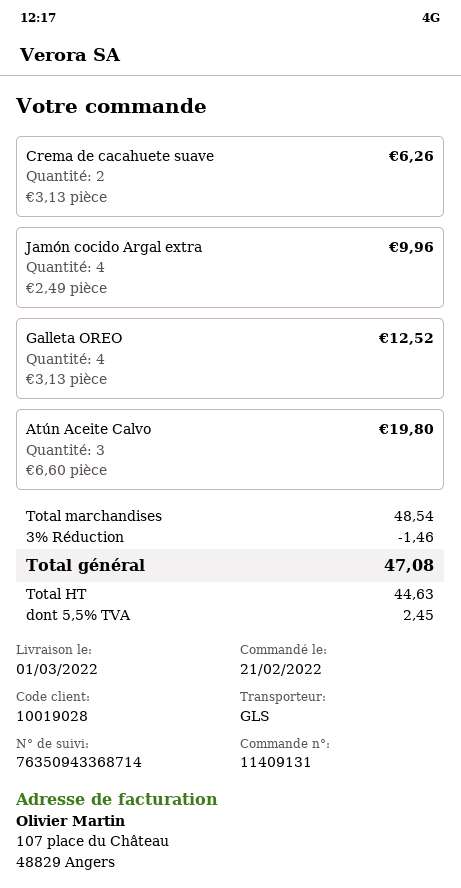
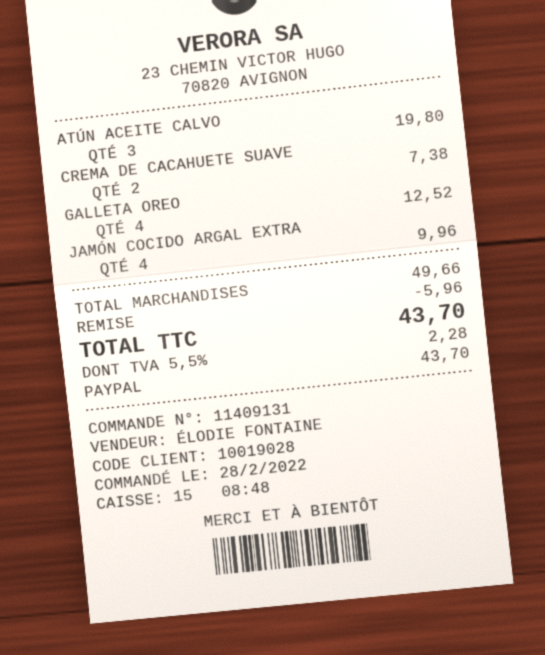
order date: 2022-02-21 -> 2022-02-28
Crema de cacahuete suave: 2 for 6.26 -> 2 for 7.38
subtotal: 48.54 -> 49.66
discount: 1.46 -> 5.96
tax: 5.5% = 2.45 -> 5.5% = 2.28
total: 47.08 -> 43.70

